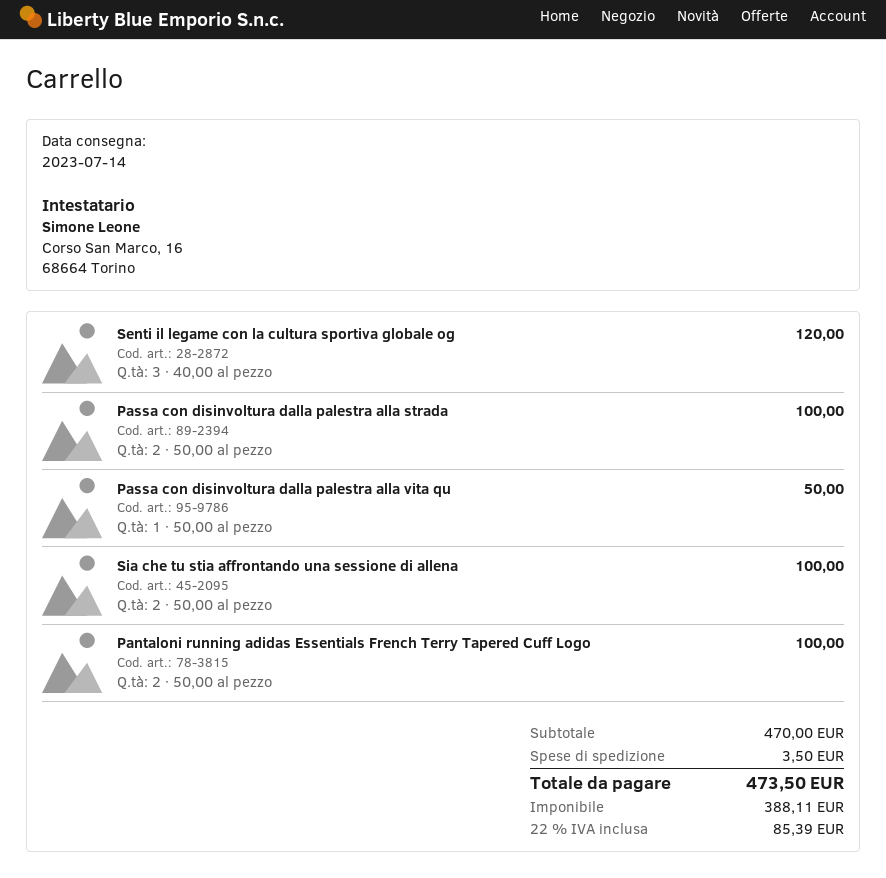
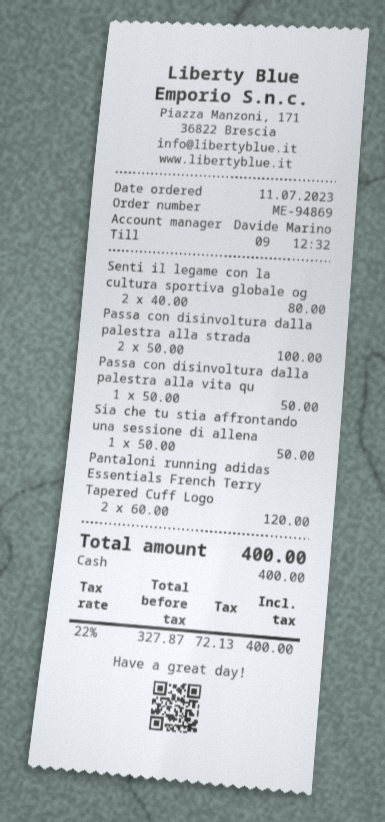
Senti il legame con la cultura sportiva globale og: 3 x 40.00 = 120.00 -> 2 x 40.00 = 80.00
Sia che tu stia affrontando una sessione di allena: 2 x 50.00 = 100.00 -> 1 x 50.00 = 50.00
Pantaloni running adidas Essentials French Terry Tapered Cuff Logo: 2 x 50.00 = 100.00 -> 2 x 60.00 = 120.00
shipping: 3.50 -> none
net: 388.11 -> 327.87
tax: 22% = 85.39 -> 22% = 72.13
total: 473.50 -> 400.00

